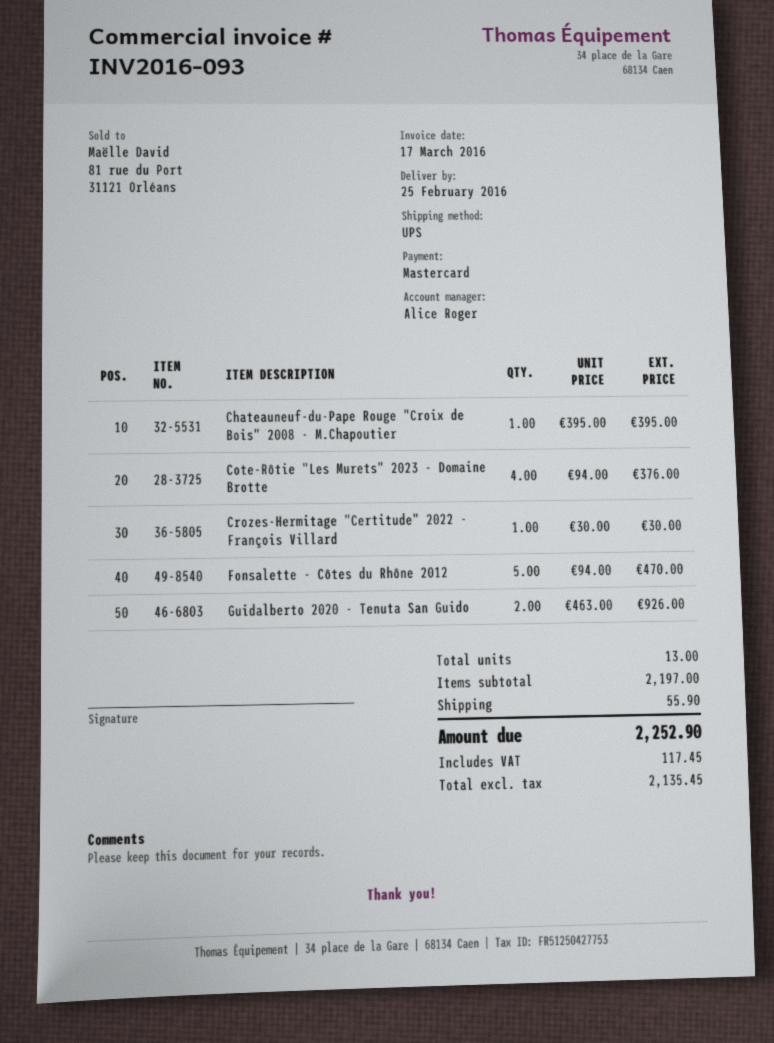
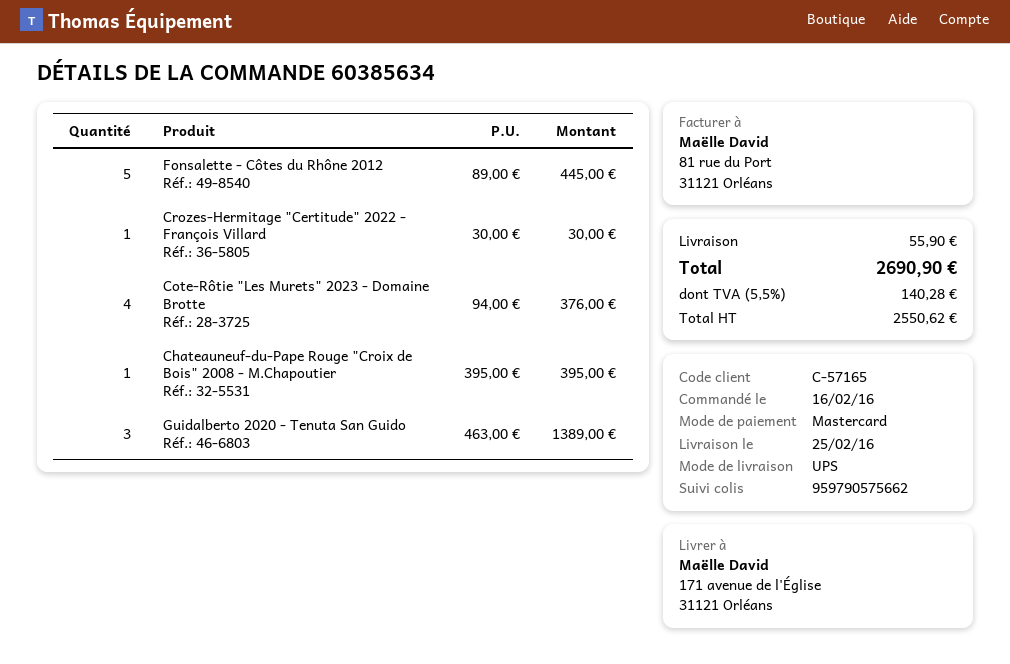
Fonsalette - Côtes du Rhône 2012: 5 x 94.00 = 470.00 -> 5 x 89.00 = 445.00
Guidalberto 2020 - Tenuta San Guido: 2 x 463.00 = 926.00 -> 3 x 463.00 = 1389.00
net: 2135.45 -> 2550.62
tax: 117.45 -> 140.28
total: 2252.90 -> 2690.90

